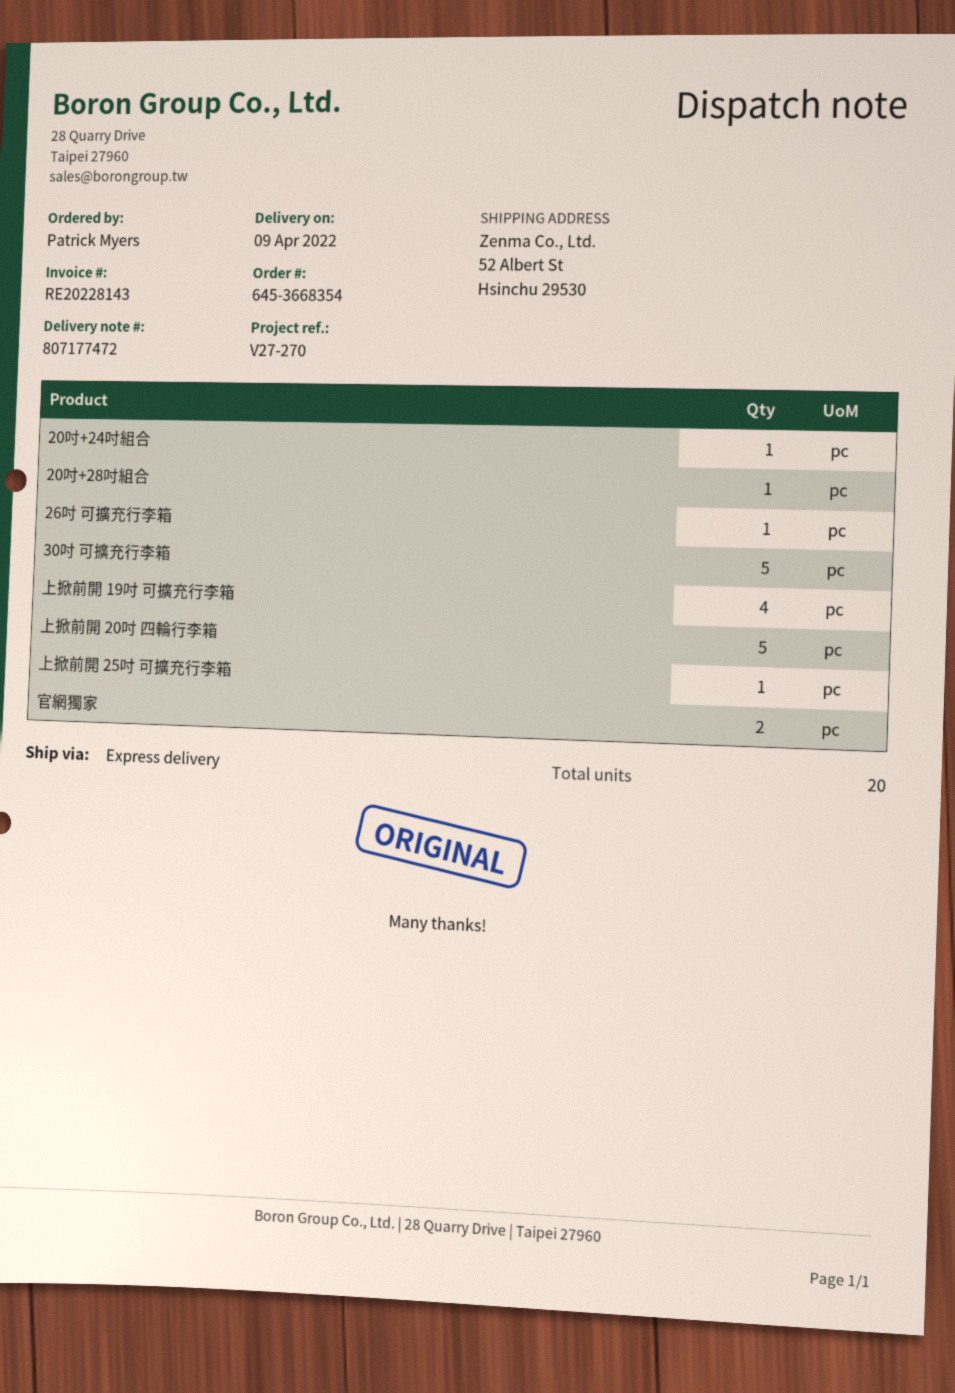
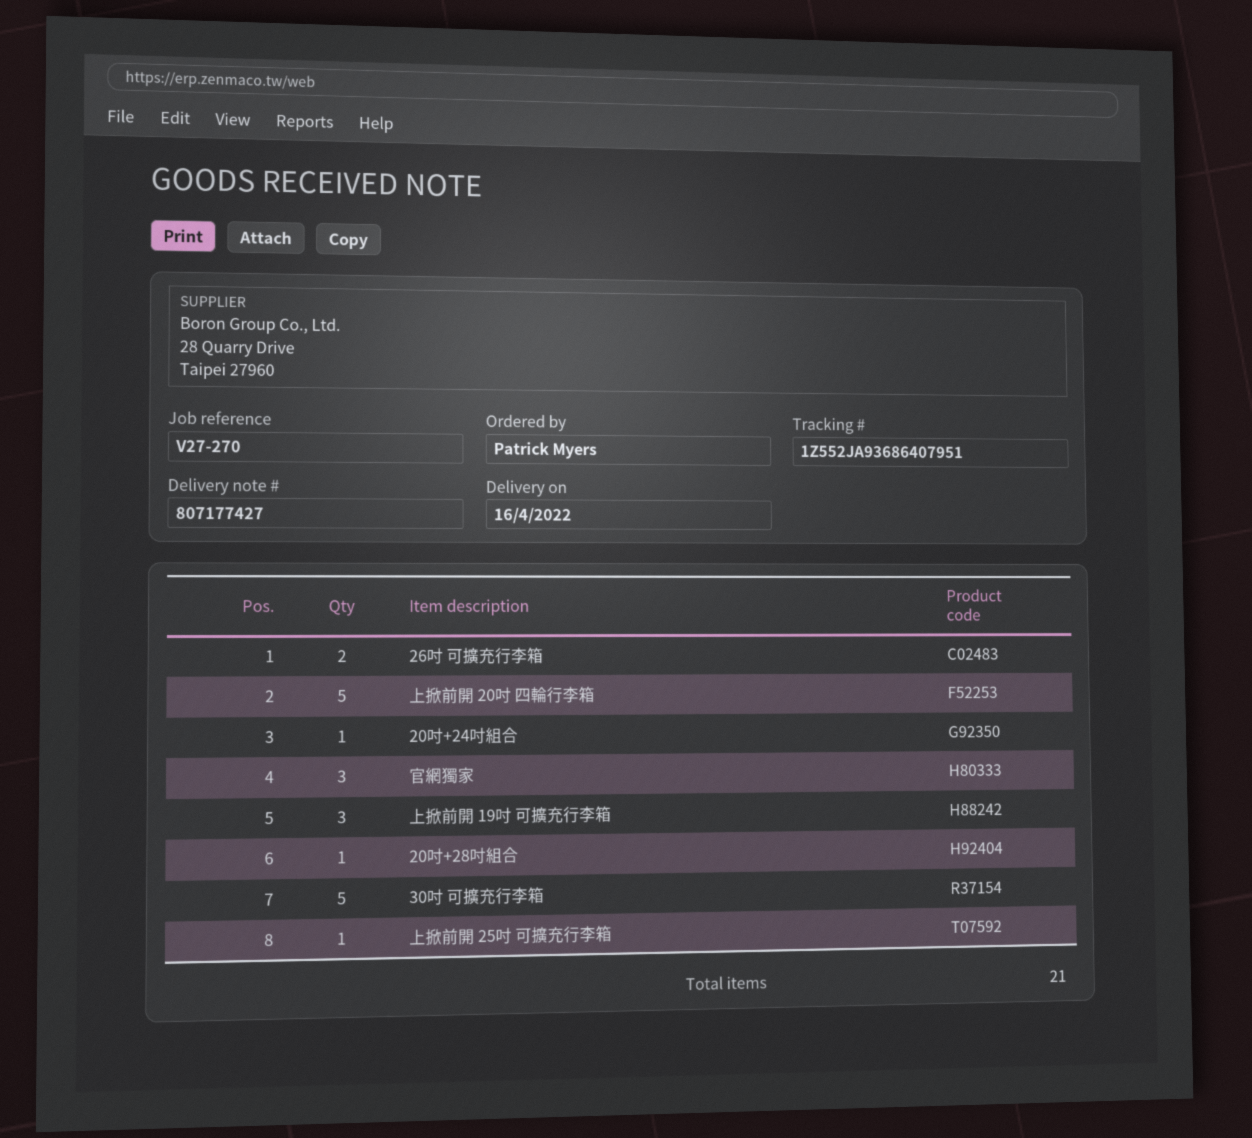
delivery note number: 807177472 -> 807177427
delivery date: 2022-04-09 -> 2022-04-16
26吋 可擴充行李箱: 1 -> 2
上掀前開 19吋 可擴充行李箱: 4 -> 3
官網獨家: 2 -> 3
total quantity: 20 -> 21

